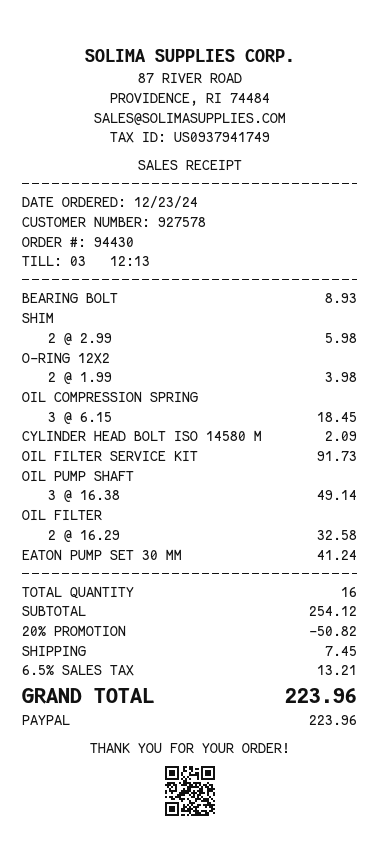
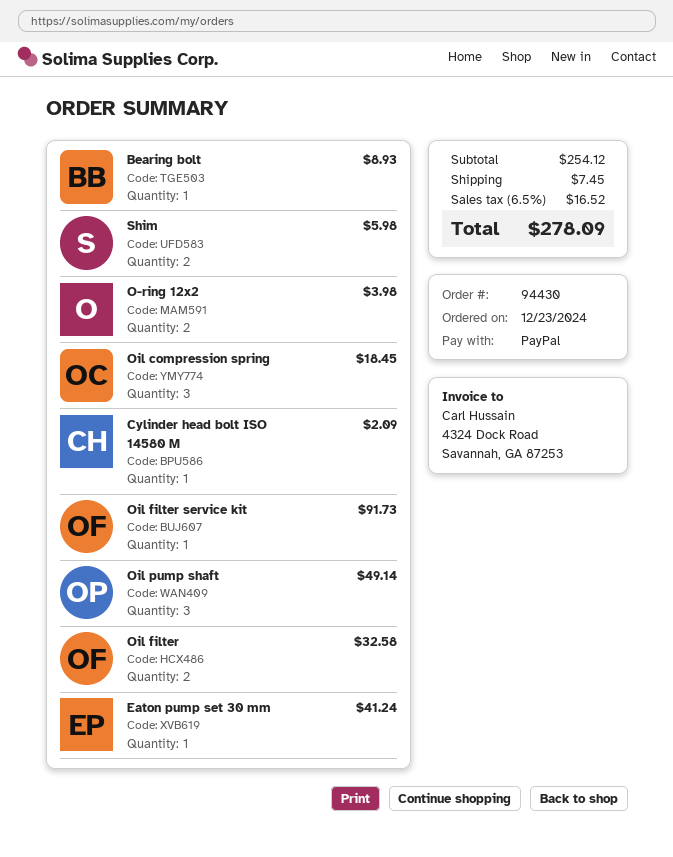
discount: 20% = 50.82 -> none
tax: 6.5% = 13.21 -> 6.5% = 16.52
total: 223.96 -> 278.09

